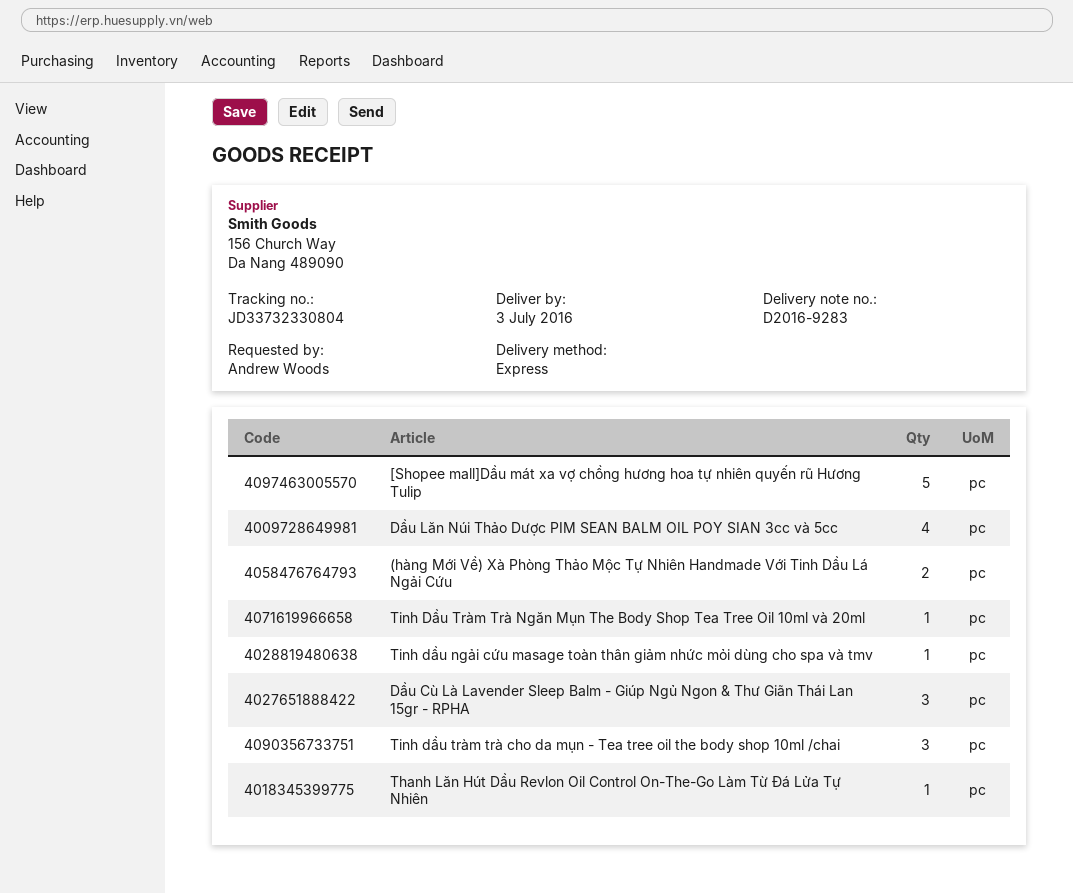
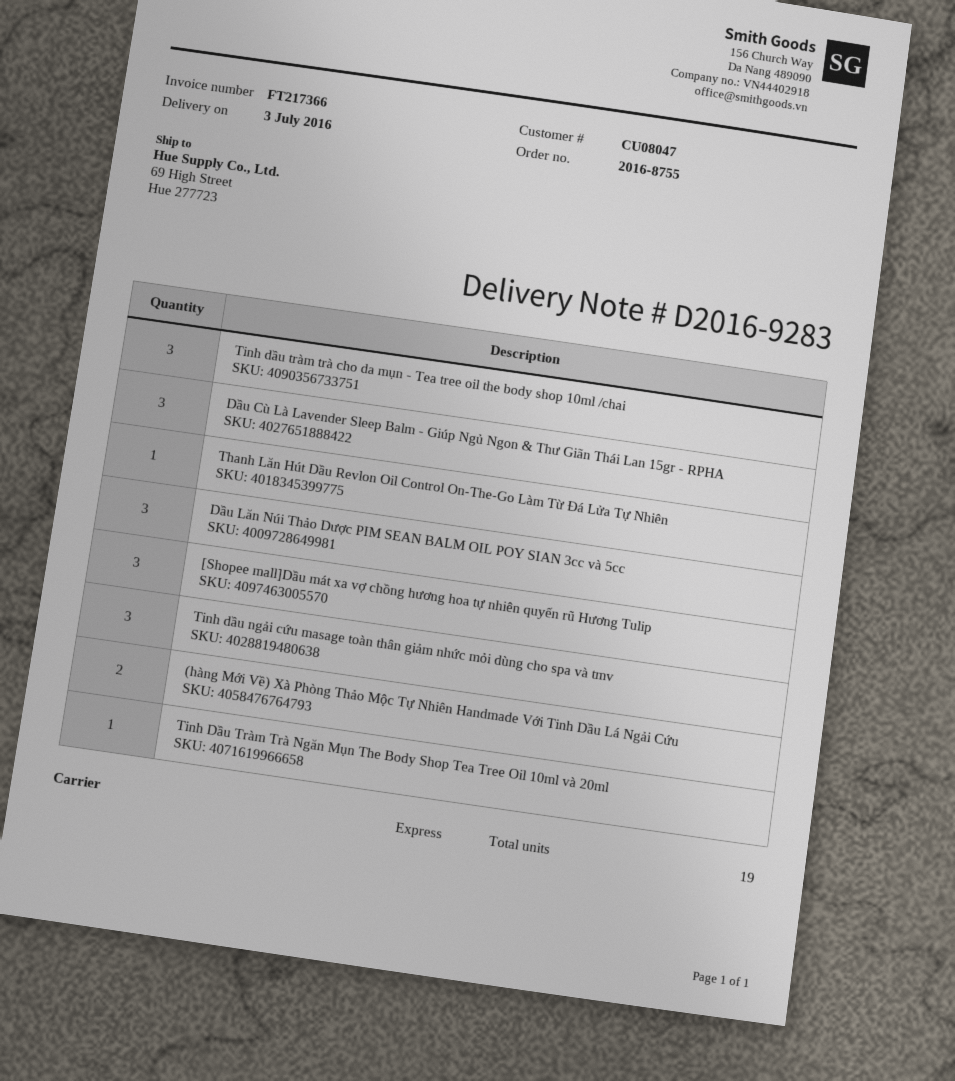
[Shopee mall]Dầu mát xa vợ chồng hương hoa tự nhiên quyến rũ Hương Tulip: 5 -> 3
Dầu Lăn Núi Thảo Dược PIM SEAN BALM OIL POY SIAN 3cc và 5cc: 4 -> 3
Tinh dầu ngải cứu masage toàn thân giảm nhức mỏi dùng cho spa và tmv: 1 -> 3

